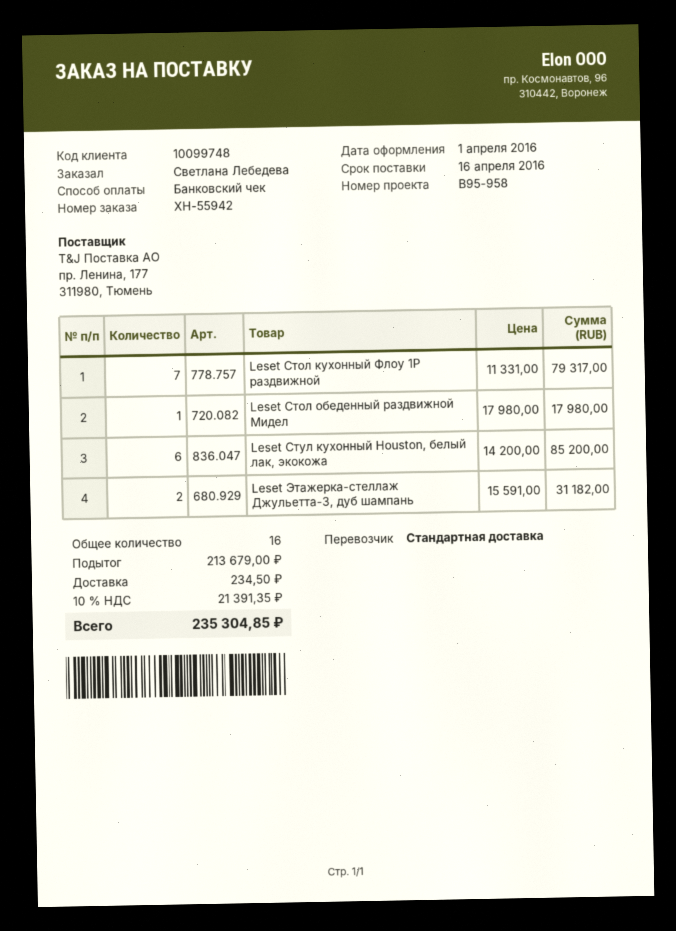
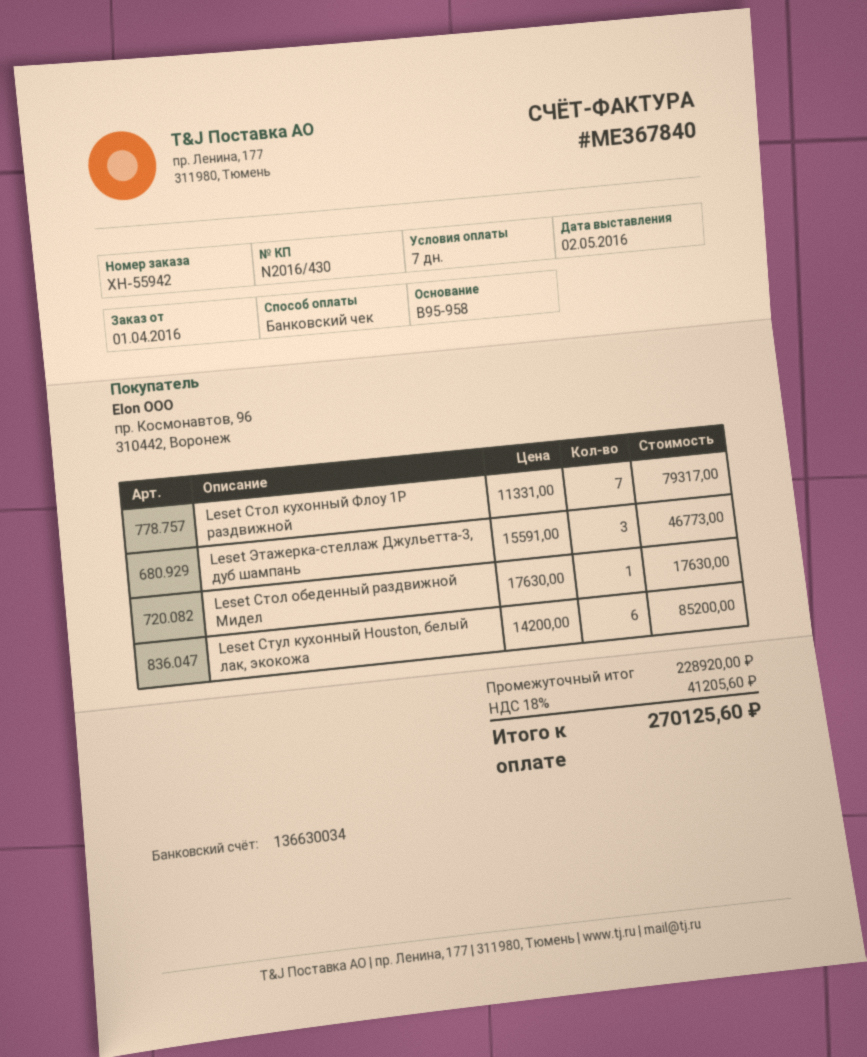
Leset Стол обеденный раздвижной Мидел: 1 x 17980.00 = 17980.00 -> 1 x 17630.00 = 17630.00
Leset Этажерка-стеллаж Джульетта-3, дуб шампань: 2 x 15591.00 = 31182.00 -> 3 x 15591.00 = 46773.00
subtotal: 213679.00 -> 228920.00
shipping: 234.50 -> none
tax: 10% = 21391.35 -> 18% = 41205.60
total: 235304.85 -> 270125.60

